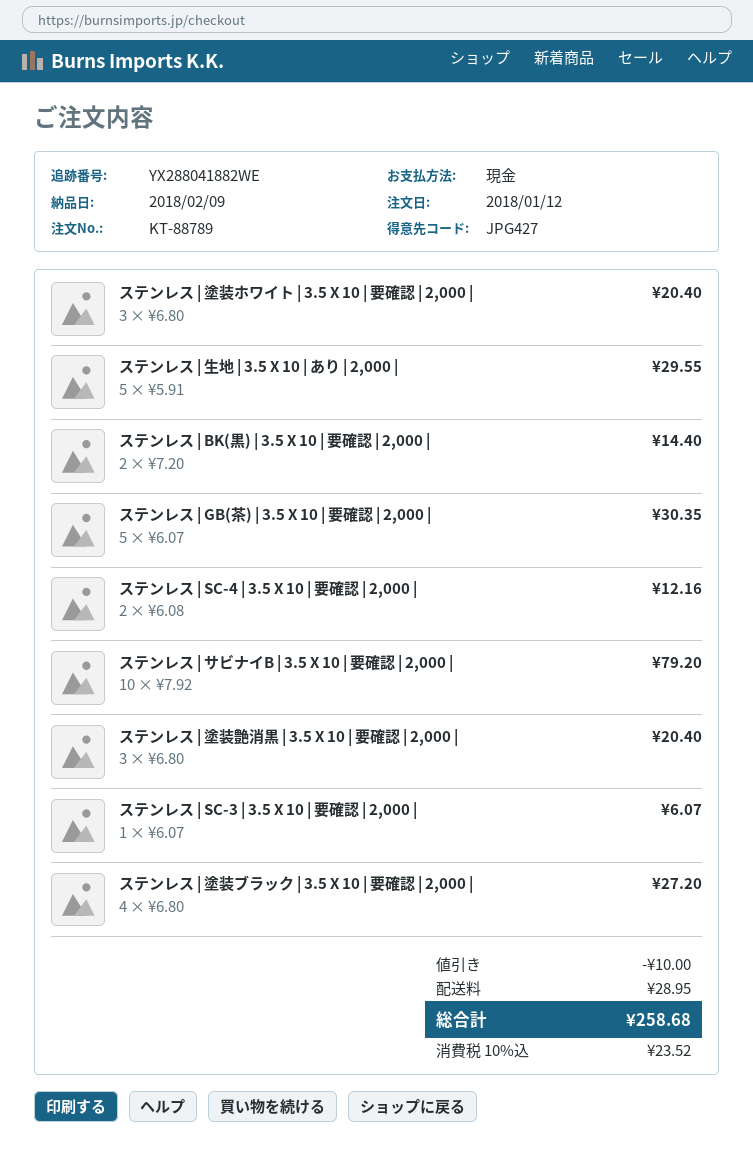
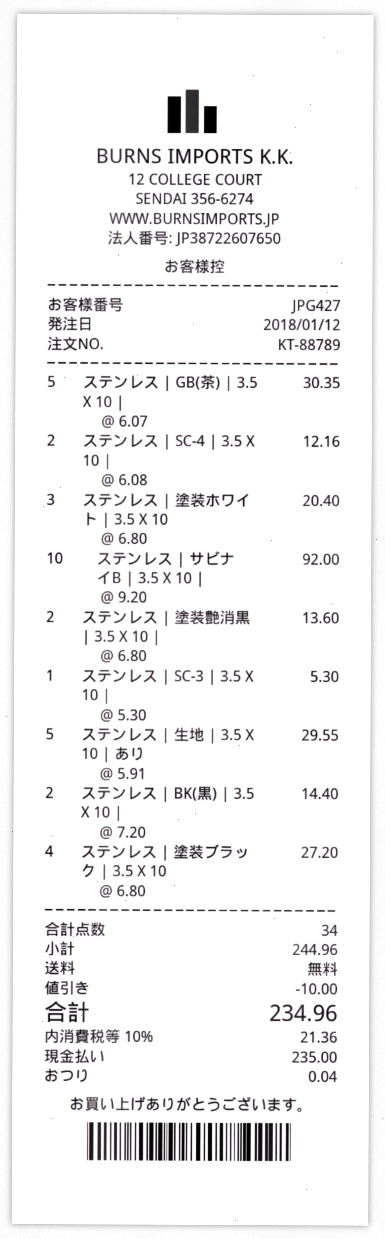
ステンレス | サビナイB | 3.5 X 10 | 要確認 | 2,000 |: 10 x 7.92 = 79.20 -> 10 x 9.20 = 92.00
ステンレス | 塗装艶消黒 | 3.5 X 10 | 要確認 | 2,000 |: 3 x 6.80 = 20.40 -> 2 x 6.80 = 13.60
ステンレス | SC-3 | 3.5 X 10 | 要確認 | 2,000 |: 1 x 6.07 = 6.07 -> 1 x 5.30 = 5.30
shipping: 28.95 -> 0.00
tax: 10% = 23.52 -> 10% = 21.36
total: 258.68 -> 234.96

